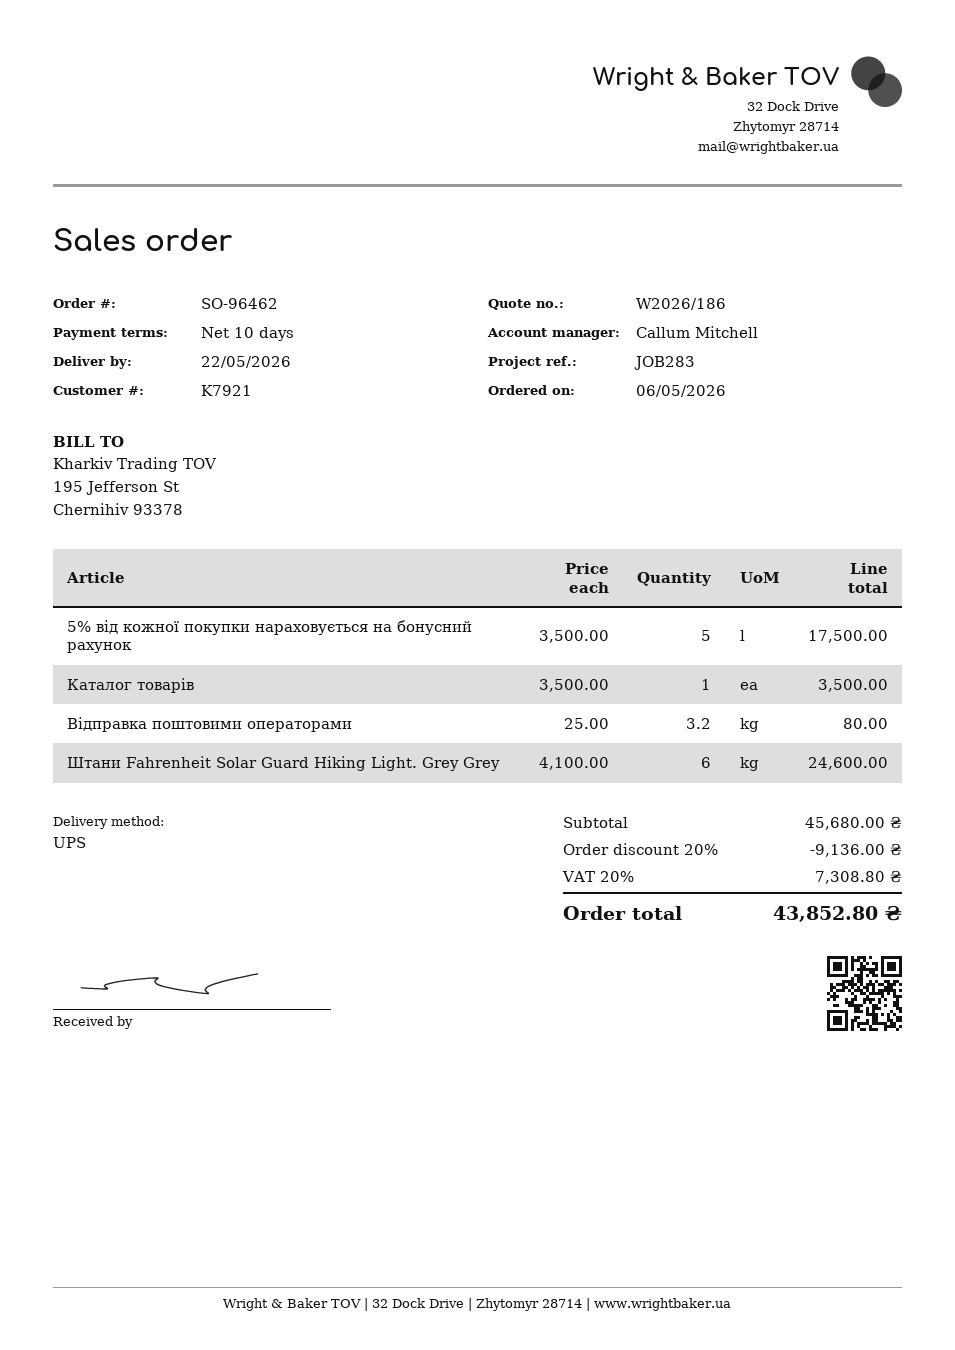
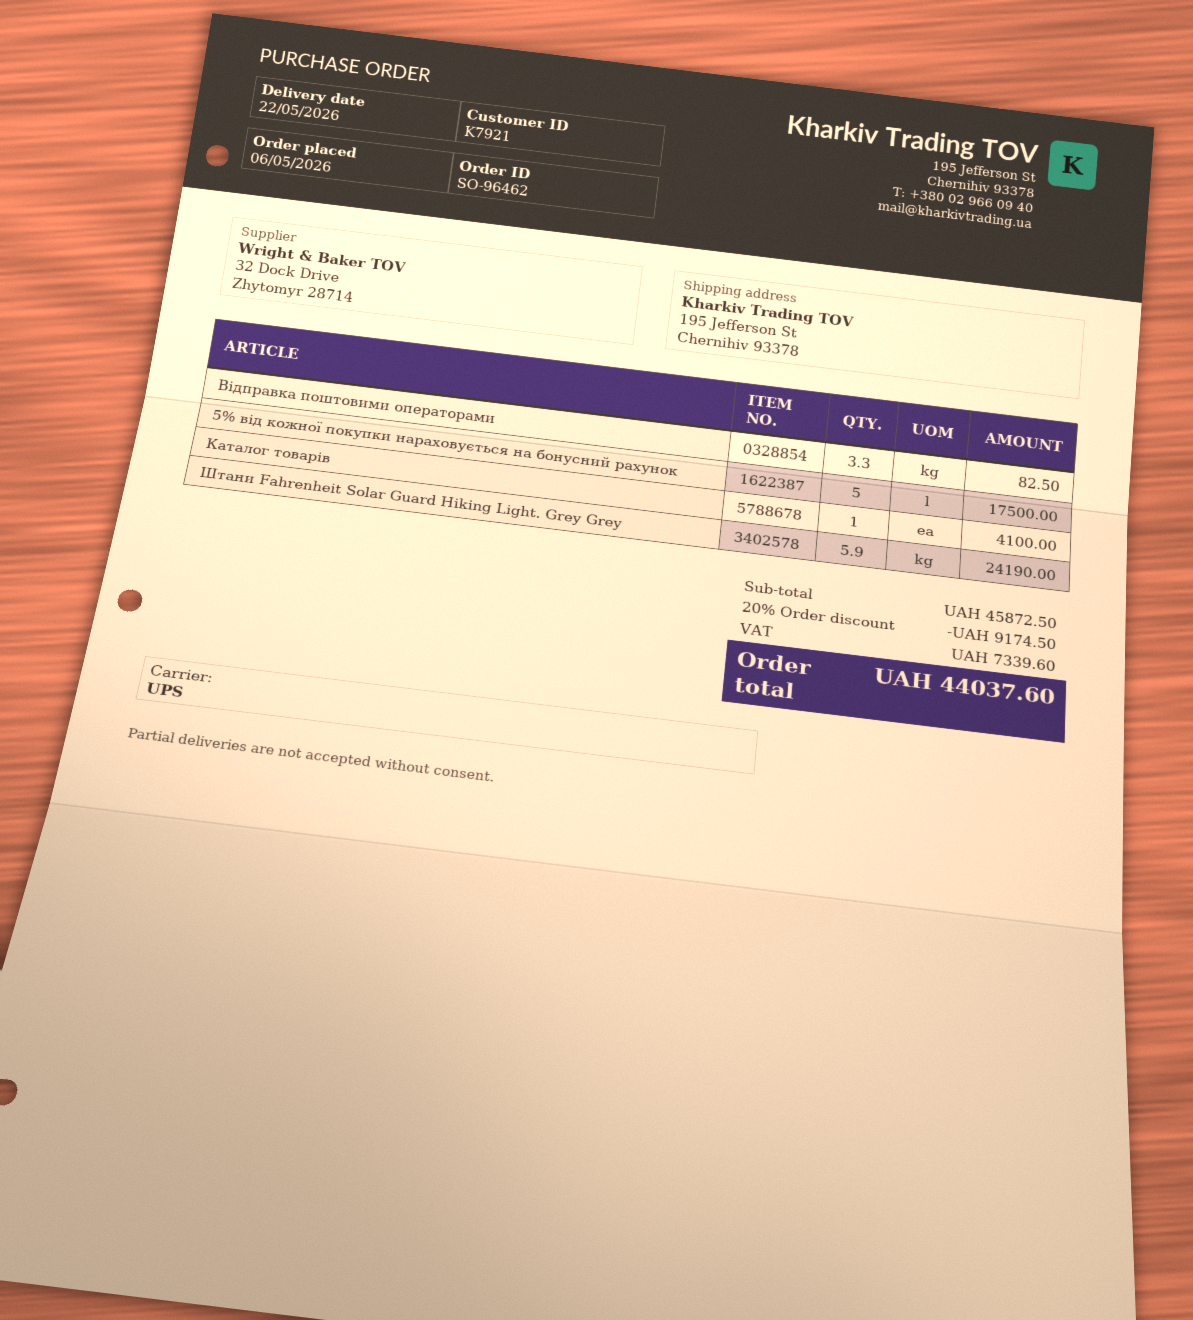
Каталог товарів: 1 for 3500.00 -> 1 for 4100.00
Відправка поштовими операторами: 3.2 for 80.00 -> 3.3 for 82.50
Штани Fahrenheit Solar Guard Hiking Light. Grey Grey: 6 for 24600.00 -> 5.9 for 24190.00
subtotal: 45680.00 -> 45872.50
discount: 20% = 9136.00 -> 20% = 9174.50
tax: 7308.80 -> 7339.60
total: 43852.80 -> 44037.60

